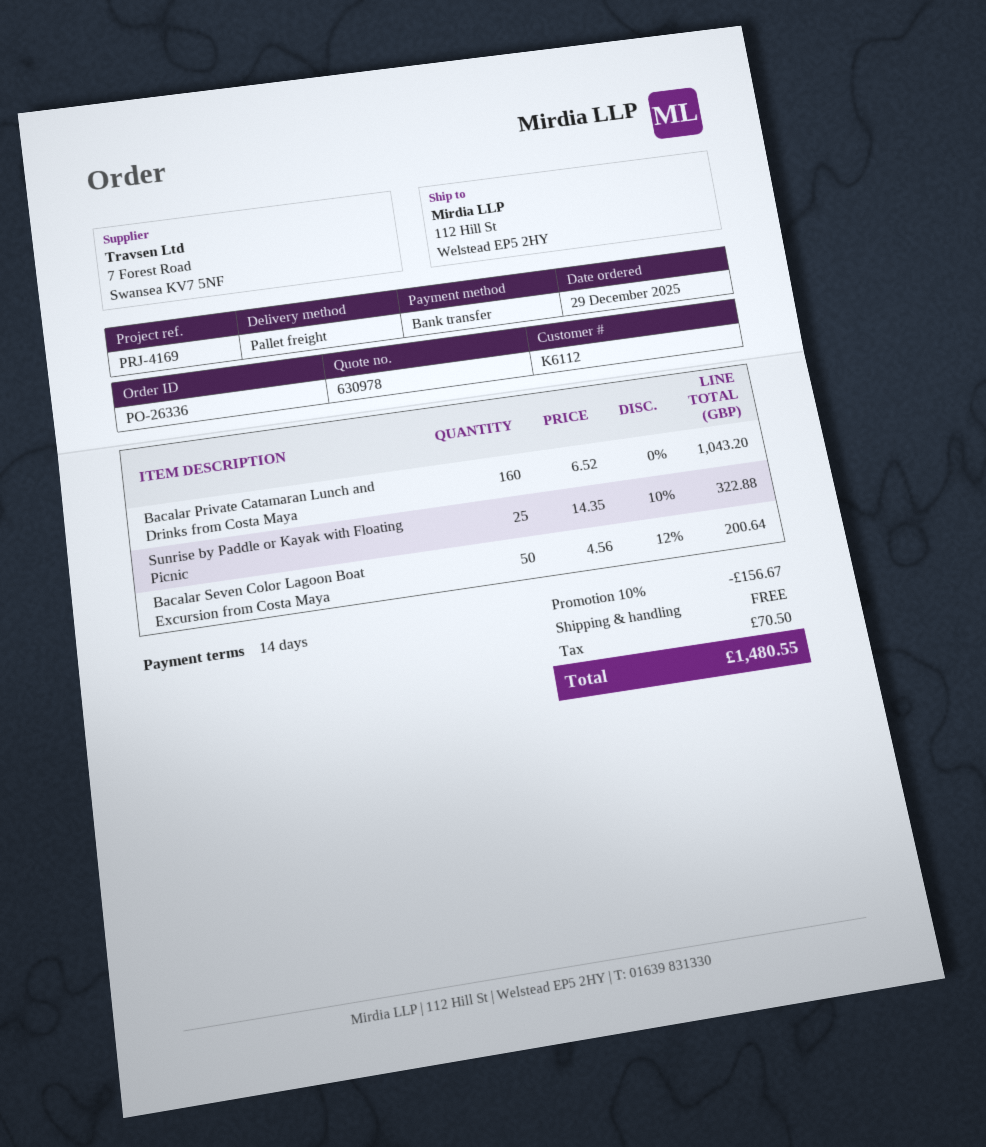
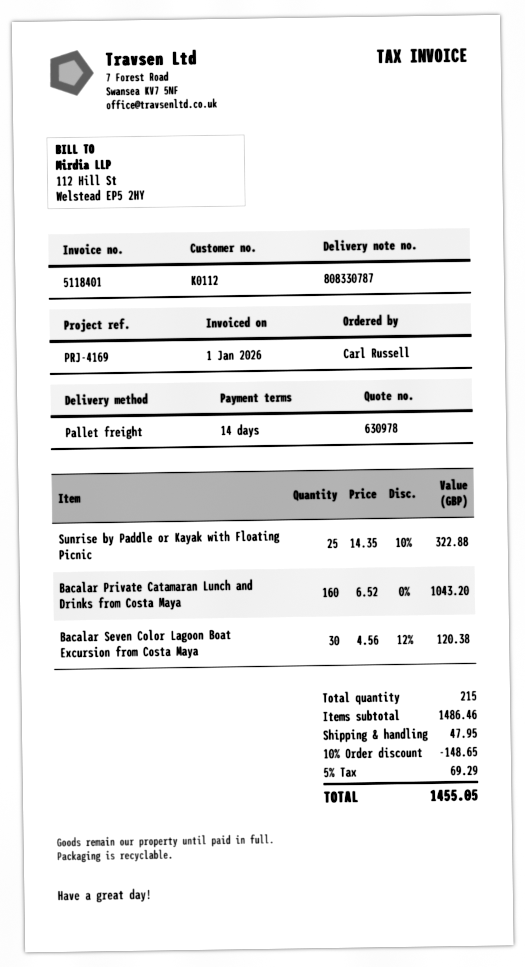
customer number: K6112 -> K0112
Bacalar Seven Color Lagoon Boat Excursion from Costa Maya: 50 x 4.56 - 12% = 200.64 -> 30 x 4.56 - 12% = 120.38
discount: 10% = 156.67 -> 10% = 148.65
shipping: 0.00 -> 47.95
tax: 70.50 -> 69.29
total: 1480.55 -> 1455.05

